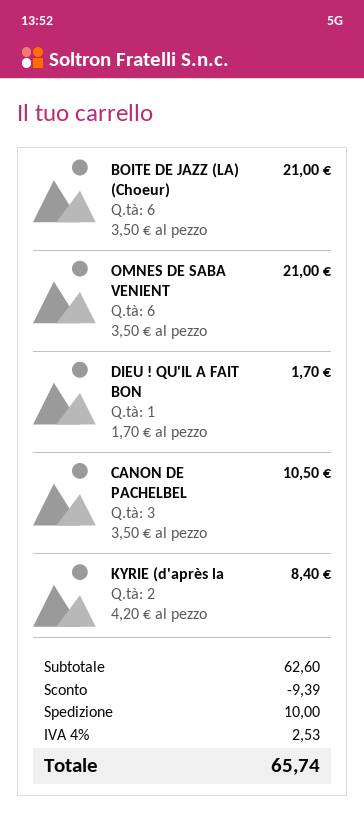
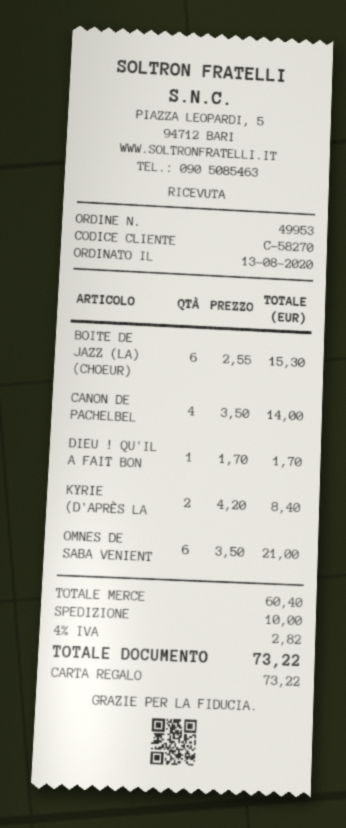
BOITE DE JAZZ (LA) (Choeur): 6 x 3.50 = 21.00 -> 6 x 2.55 = 15.30
CANON DE PACHELBEL: 3 x 3.50 = 10.50 -> 4 x 3.50 = 14.00
subtotal: 62.60 -> 60.40
discount: 9.39 -> none
tax: 4% = 2.53 -> 4% = 2.82
total: 65.74 -> 73.22

